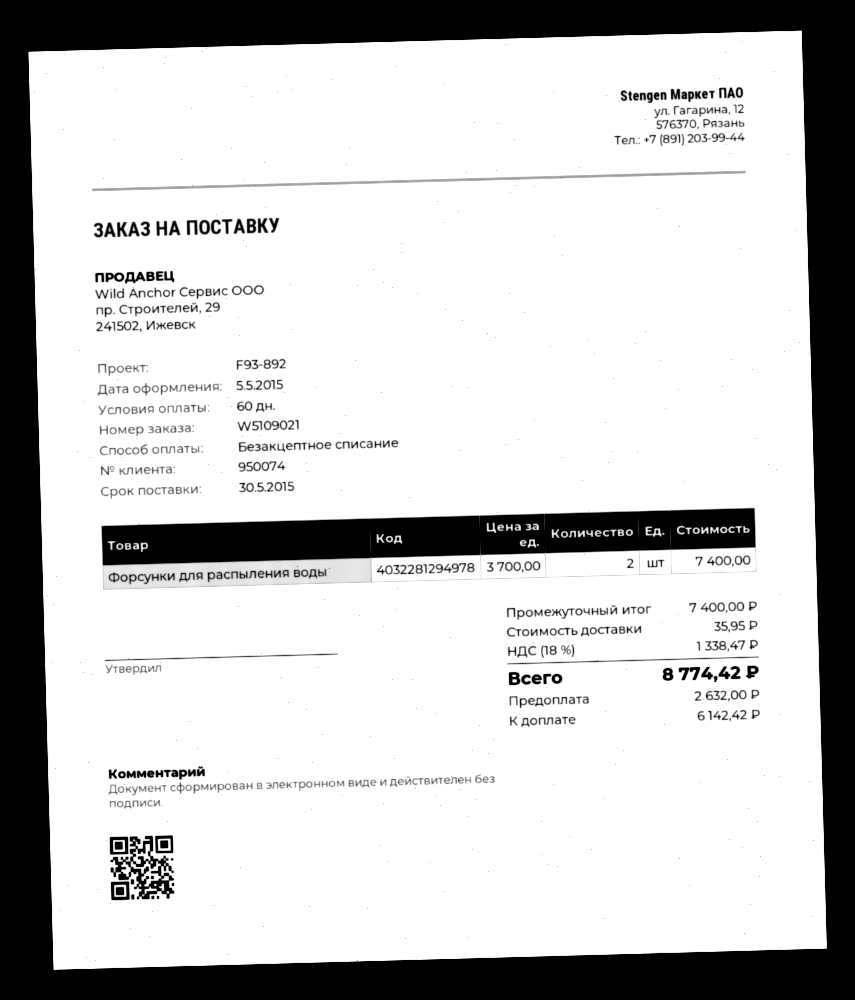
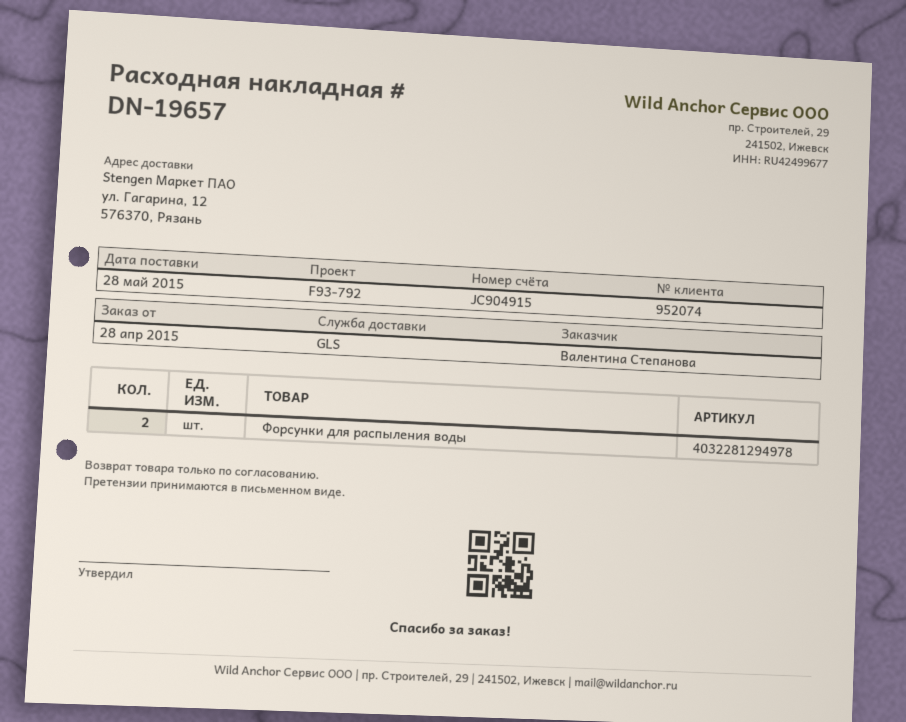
order date: 2015-05-05 -> 2015-04-28
delivery date: 2015-05-30 -> 2015-05-28
customer number: 950074 -> 952074
reference: F93-892 -> F93-792

